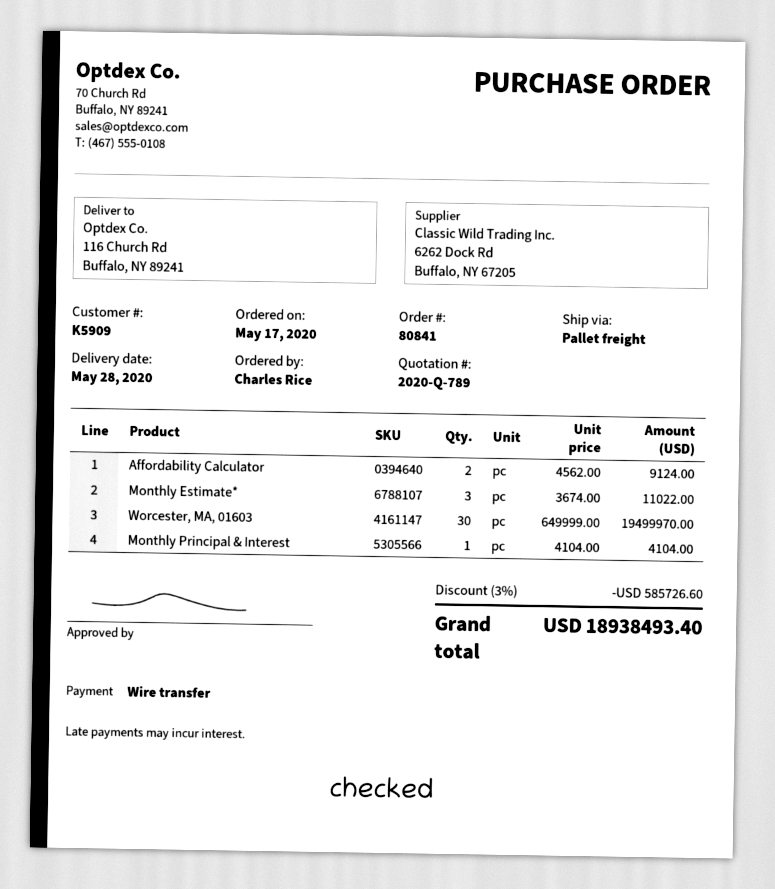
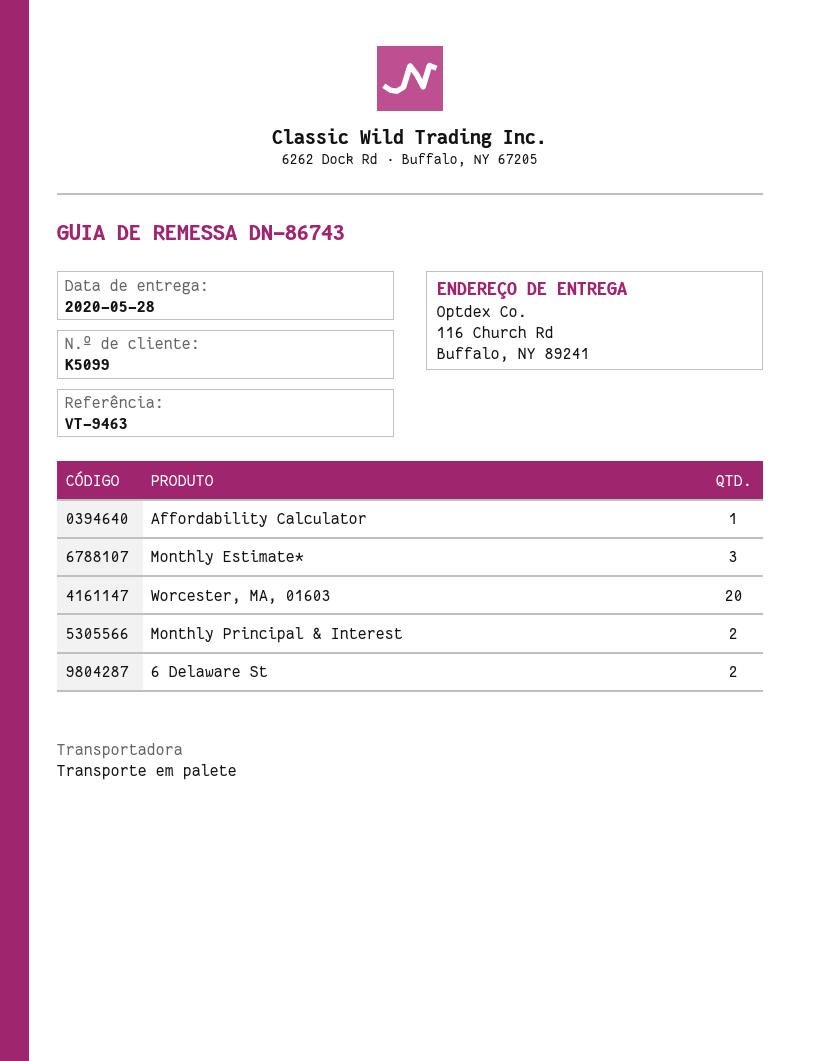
customer number: K5909 -> K5099
Affordability Calculator: 2 -> 1
Worcester, MA, 01603: 30 -> 20
Monthly Principal & Interest: 1 -> 2
6 Delaware St: none -> 2

